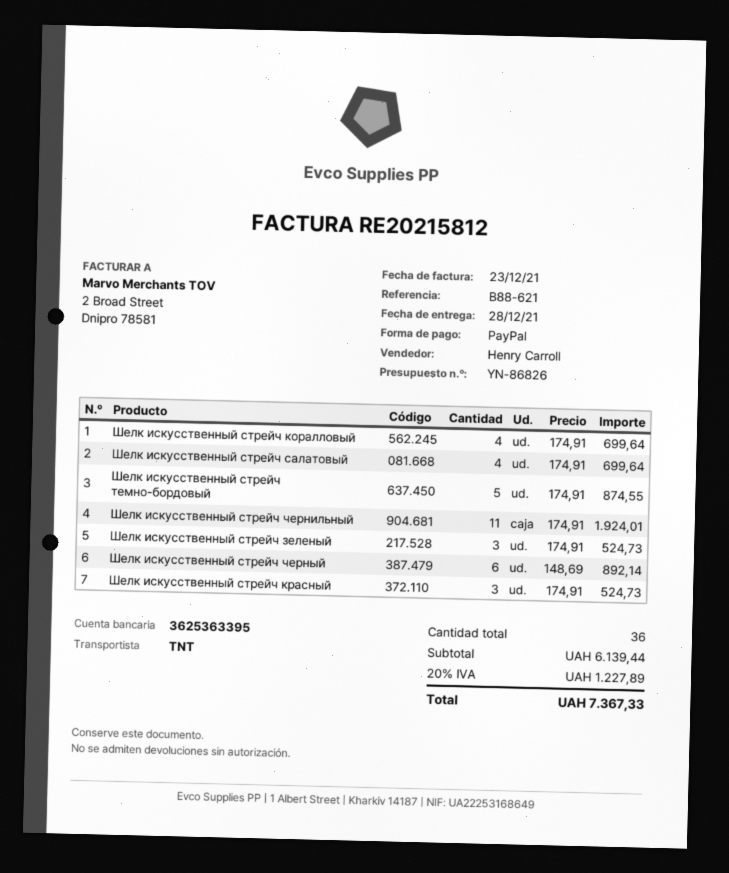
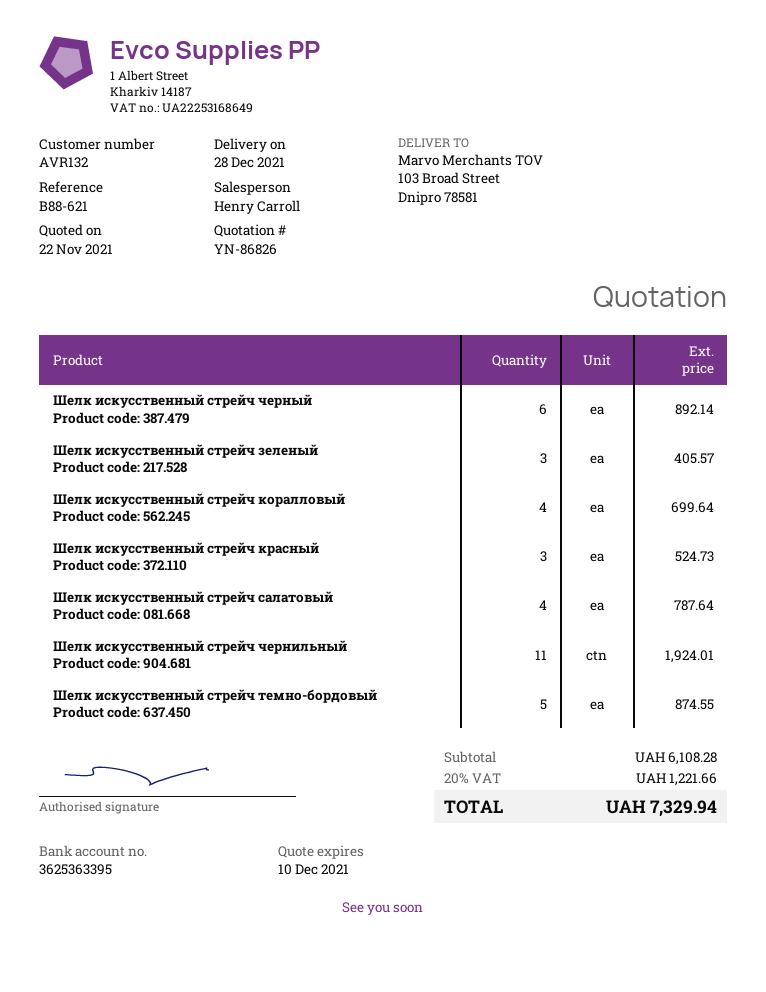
Шелк искусственный стрейч салатовый: 4 for 699.64 -> 4 for 787.64
Шелк искусственный стрейч зеленый: 3 for 524.73 -> 3 for 405.57
subtotal: 6139.44 -> 6108.28
tax: 20% = 1227.89 -> 20% = 1221.66
total: 7367.33 -> 7329.94

